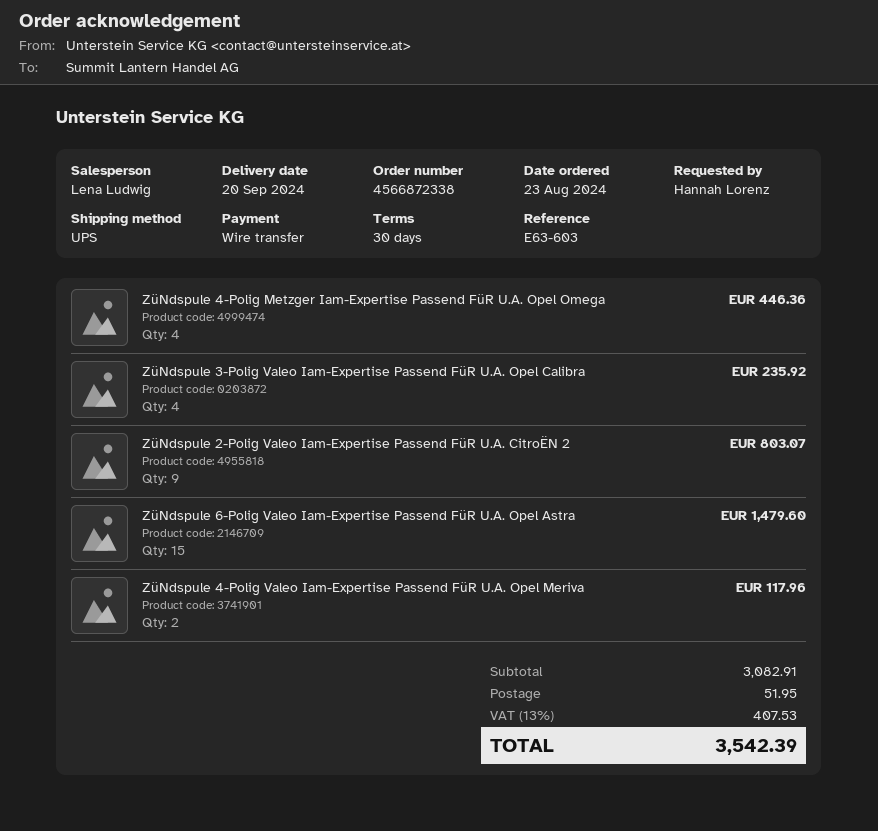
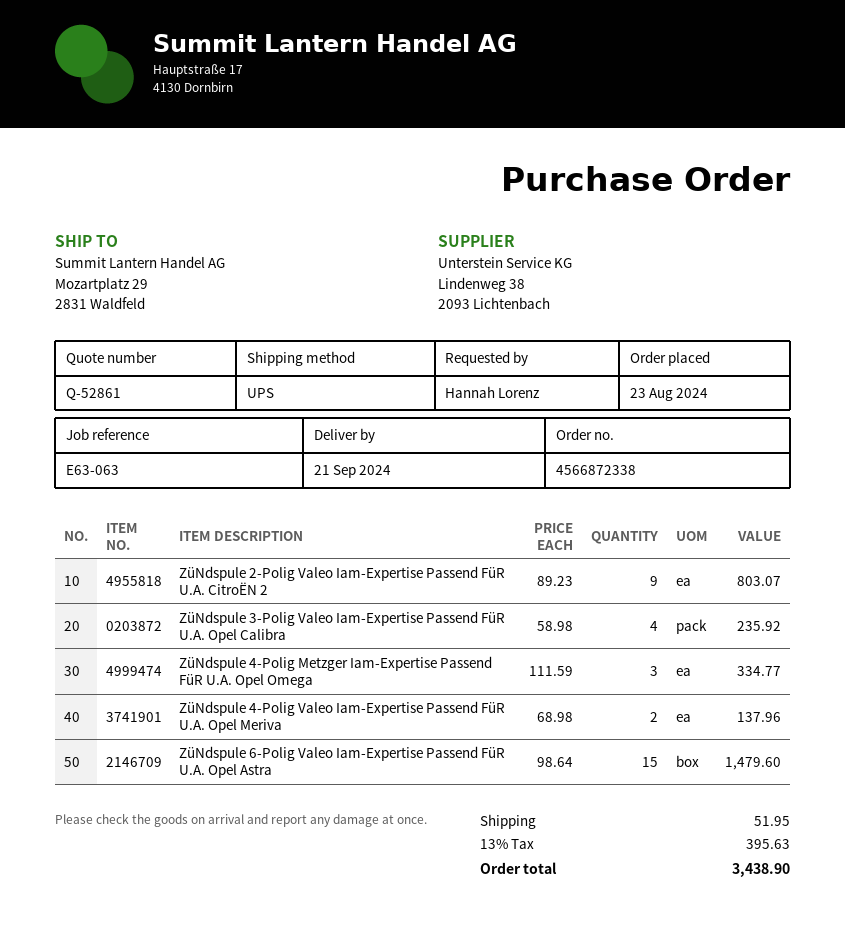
delivery date: 2024-09-20 -> 2024-09-21
reference: E63-603 -> E63-063
ZüNdspule 4-Polig Metzger Iam-Expertise Passend FüR U.A. Opel Omega: 4 for 446.36 -> 3 for 334.77
ZüNdspule 4-Polig Valeo Iam-Expertise Passend FüR U.A. Opel Meriva: 2 for 117.96 -> 2 for 137.96
tax: 13% = 407.53 -> 13% = 395.63
total: 3542.39 -> 3438.90

